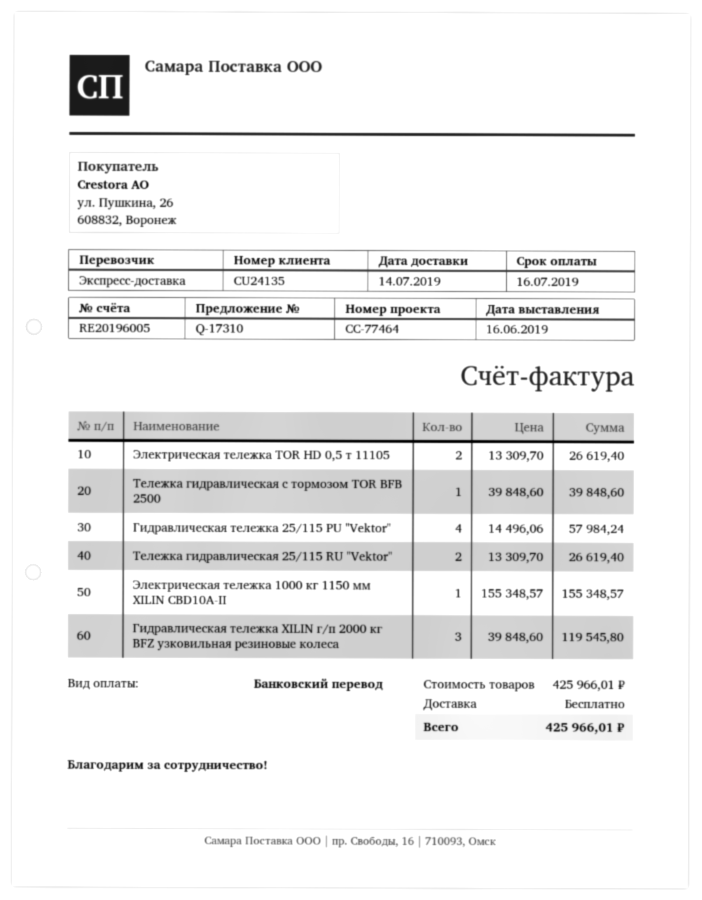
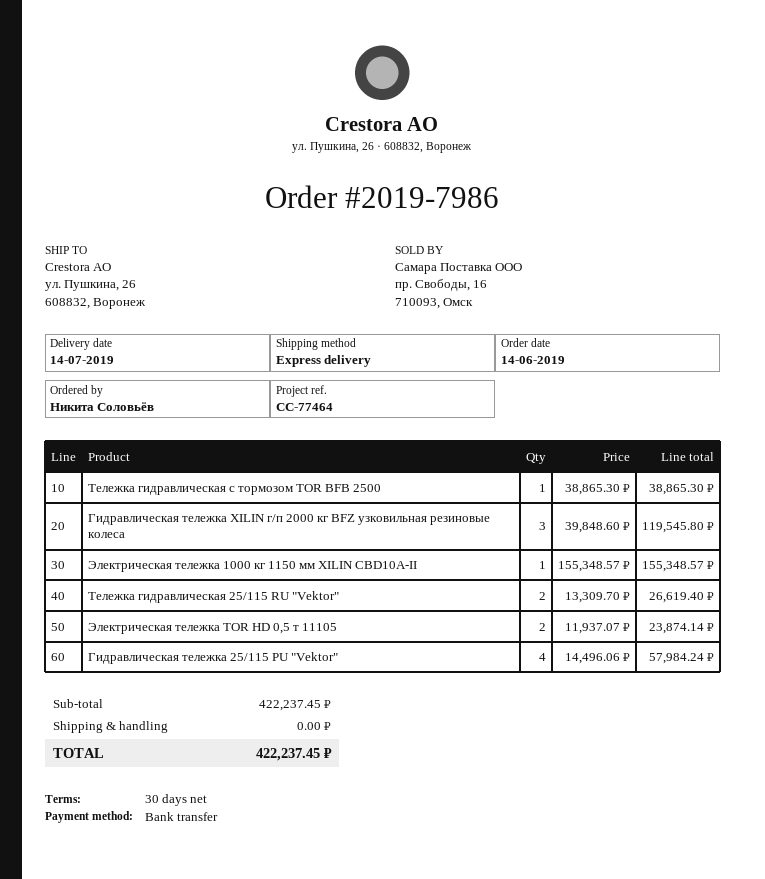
Электрическая тележка TOR HD 0,5 т 11105: 2 x 13309.70 = 26619.40 -> 2 x 11937.07 = 23874.14
Тележка гидравлическая с тормозом TOR BFB 2500: 1 x 39848.60 = 39848.60 -> 1 x 38865.30 = 38865.30
subtotal: 425966.01 -> 422237.45
total: 425966.01 -> 422237.45

